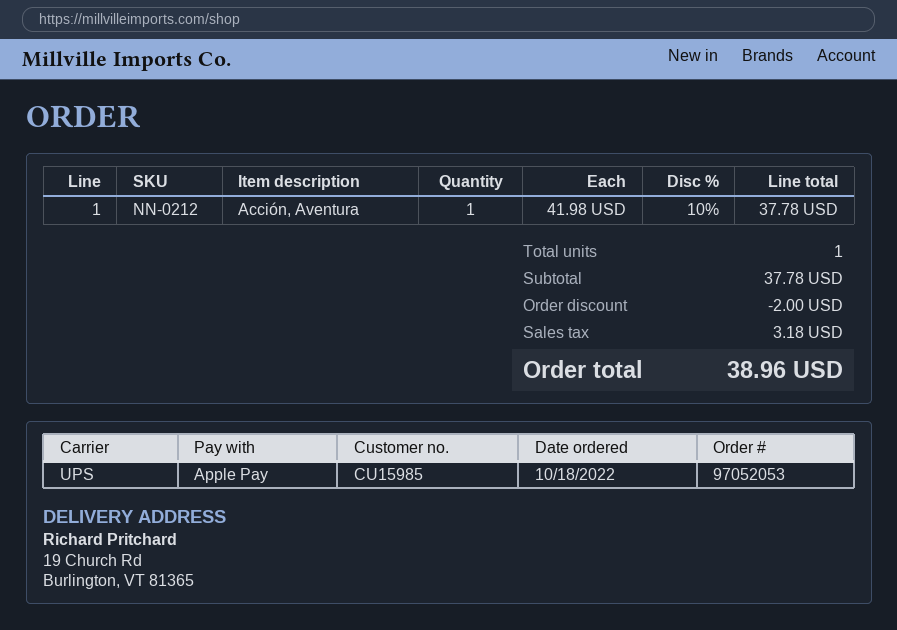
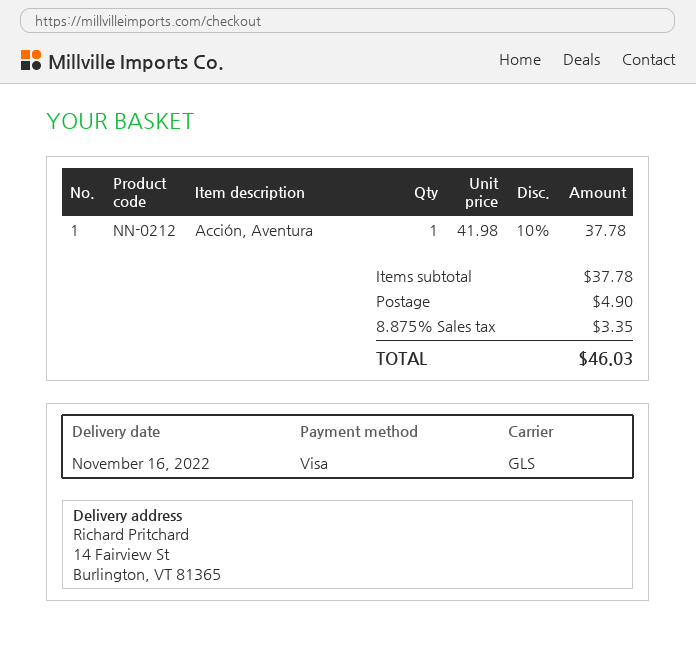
payment method: Apple Pay -> Visa
shipping method: UPS -> GLS
ship to: 19 Church Rd, Burlington, VT 81365 -> 14 Fairview St, Burlington, VT 81365
discount: 2.00 -> none
shipping: none -> 4.90
tax: 3.18 -> 3.35
total: 38.96 -> 46.03

